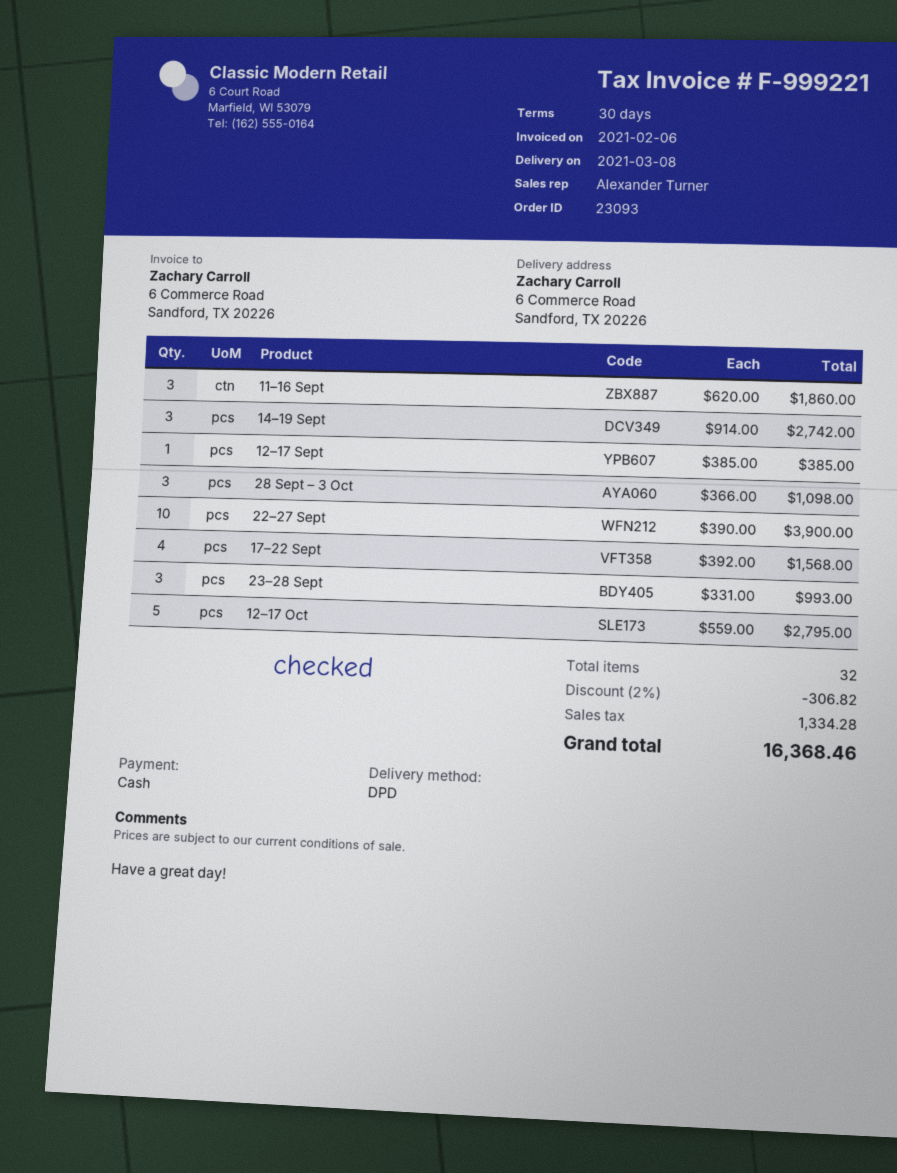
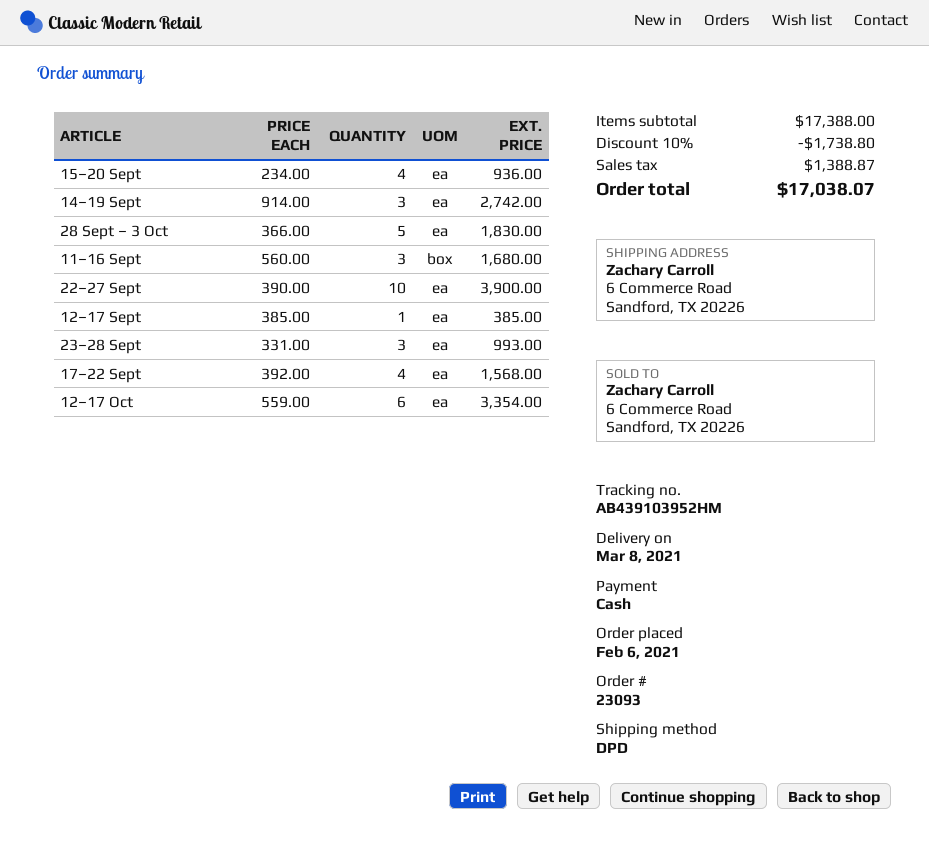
11–16 Sept: 3 x 620.00 = 1860.00 -> 3 x 560.00 = 1680.00
28 Sept – 3 Oct: 3 x 366.00 = 1098.00 -> 5 x 366.00 = 1830.00
12–17 Oct: 5 x 559.00 = 2795.00 -> 6 x 559.00 = 3354.00
15–20 Sept: none -> 4 x 234.00 = 936.00
discount: 2% = 306.82 -> 10% = 1738.80
tax: 1334.28 -> 1388.87
total: 16368.46 -> 17038.07

